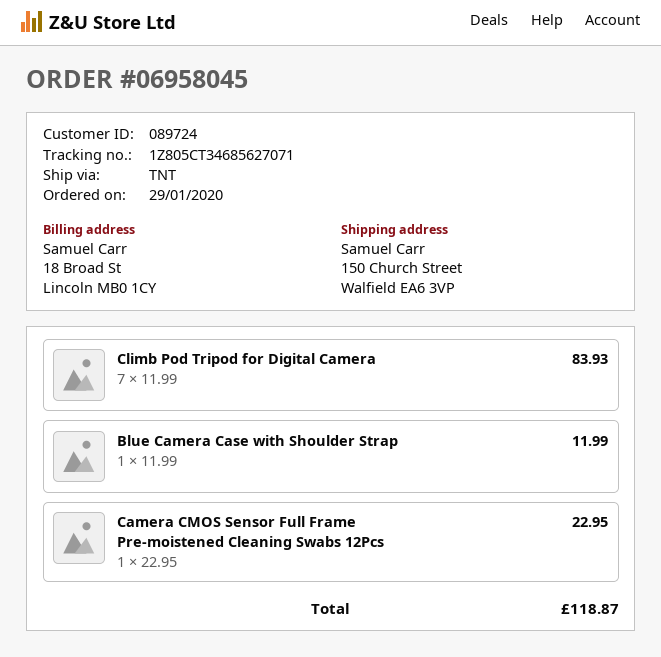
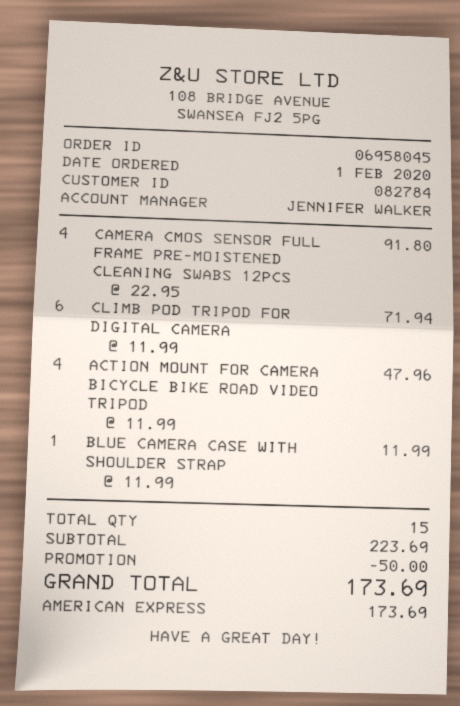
order date: 2020-01-29 -> 2020-02-01
customer number: 089724 -> 082784
Climb Pod Tripod for Digital Camera: 7 x 11.99 = 83.93 -> 6 x 11.99 = 71.94
Camera CMOS Sensor Full Frame Pre-moistened Cleaning Swabs 12Pcs: 1 x 22.95 = 22.95 -> 4 x 22.95 = 91.80
ACTION MOUNT FOR CAMERA BICYCLE BIKE ROAD VIDEO TRIPOD: none -> 4 x 11.99 = 47.96
discount: none -> 50.00
total: 118.87 -> 173.69

